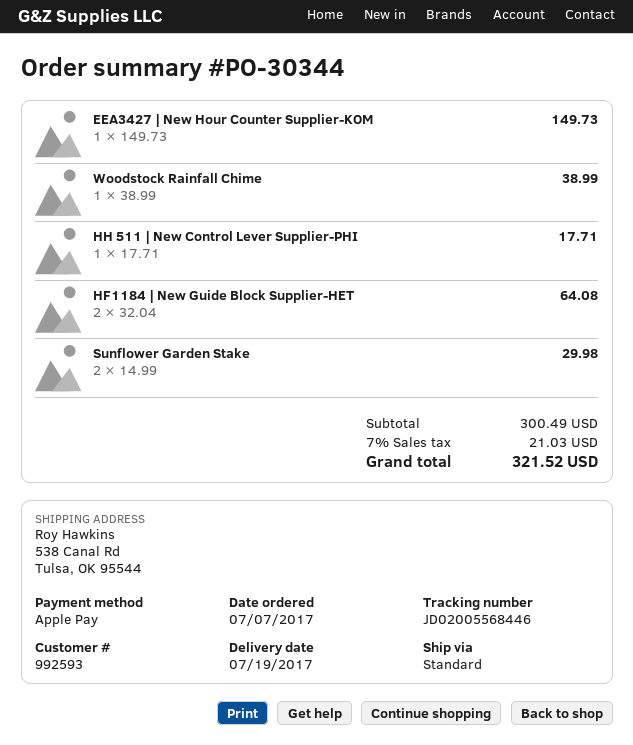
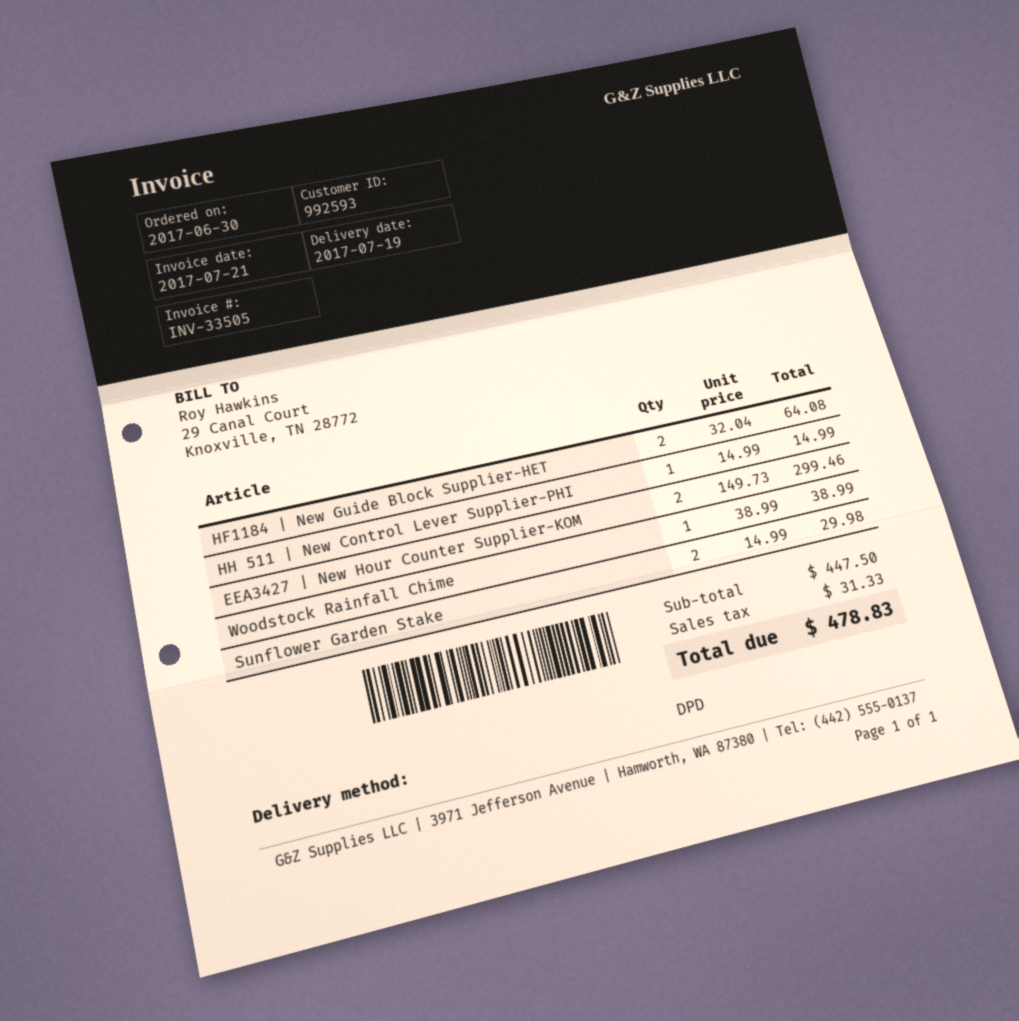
order date: 2017-07-07 -> 2017-06-30
shipping method: standard -> DPD
EEA3427 | New Hour Counter Supplier-KOM: 1 x 149.73 = 149.73 -> 2 x 149.73 = 299.46
HH 511 | New Control Lever Supplier-PHI: 1 x 17.71 = 17.71 -> 1 x 14.99 = 14.99
subtotal: 300.49 -> 447.50
tax: 21.03 -> 31.33
total: 321.52 -> 478.83

